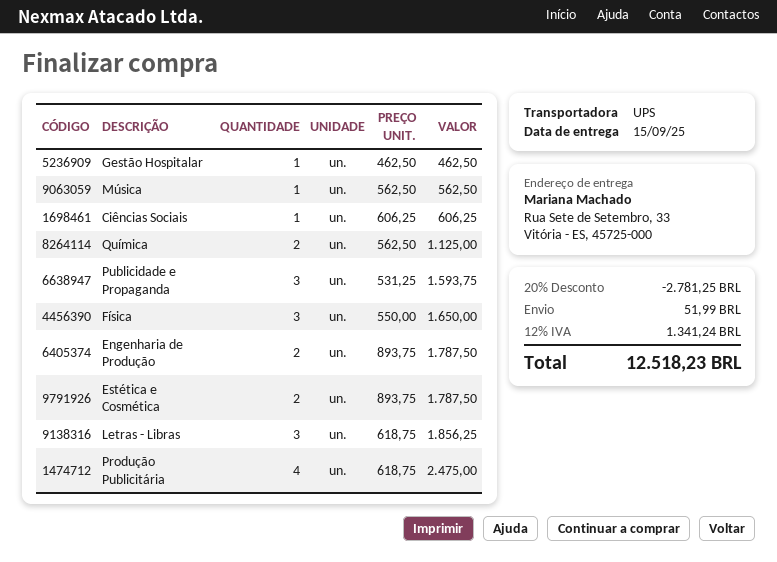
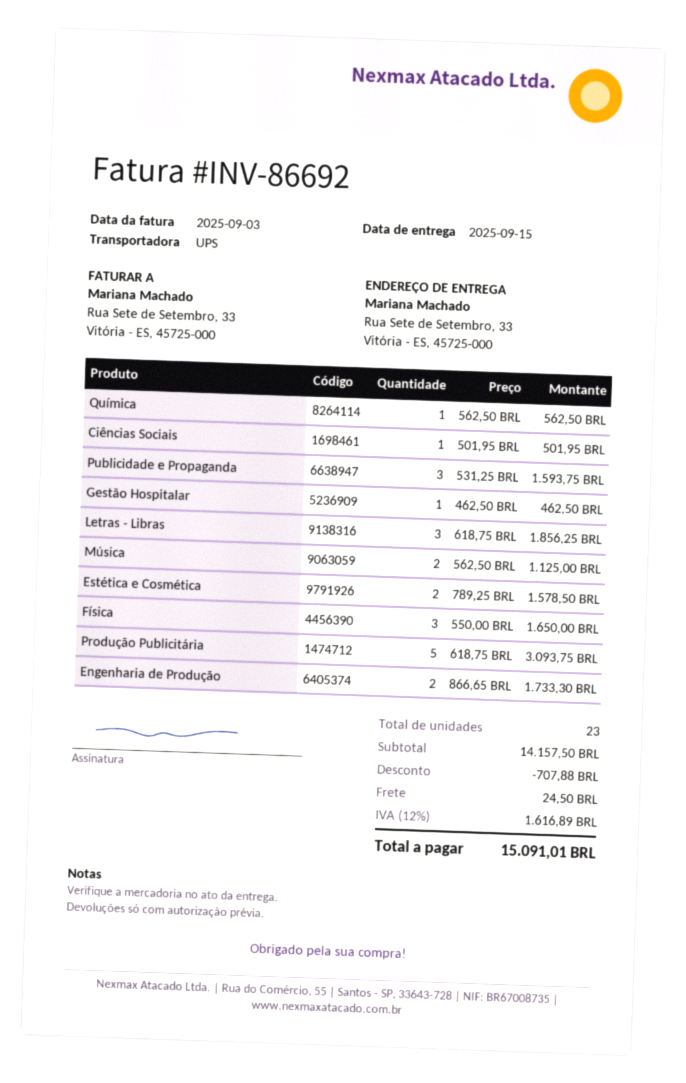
Música: 1 x 562.50 = 562.50 -> 2 x 562.50 = 1125.00
Ciências Sociais: 1 x 606.25 = 606.25 -> 1 x 501.95 = 501.95
Química: 2 x 562.50 = 1125.00 -> 1 x 562.50 = 562.50
Engenharia de Produção: 2 x 893.75 = 1787.50 -> 2 x 866.65 = 1733.30
Estética e Cosmética: 2 x 893.75 = 1787.50 -> 2 x 789.25 = 1578.50
Produção Publicitária: 4 x 618.75 = 2475.00 -> 5 x 618.75 = 3093.75
discount: 2781.25 -> 707.88
shipping: 51.99 -> 24.50
tax: 12% = 1341.24 -> 12% = 1616.89
total: 12518.23 -> 15091.01

